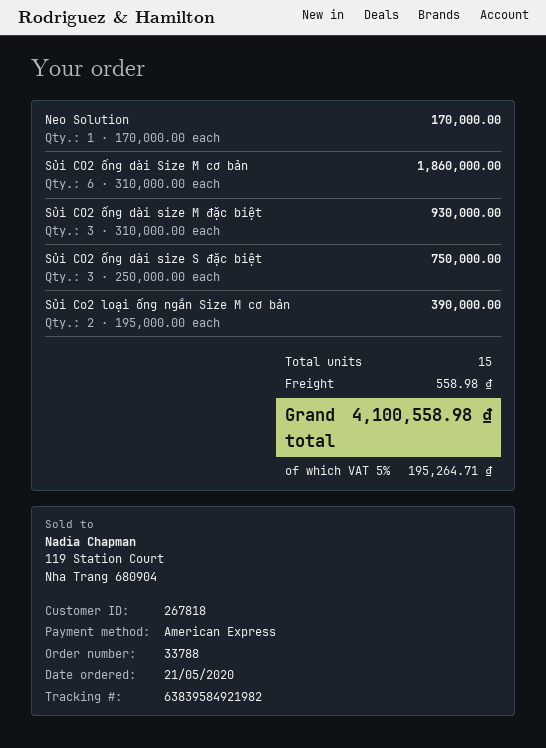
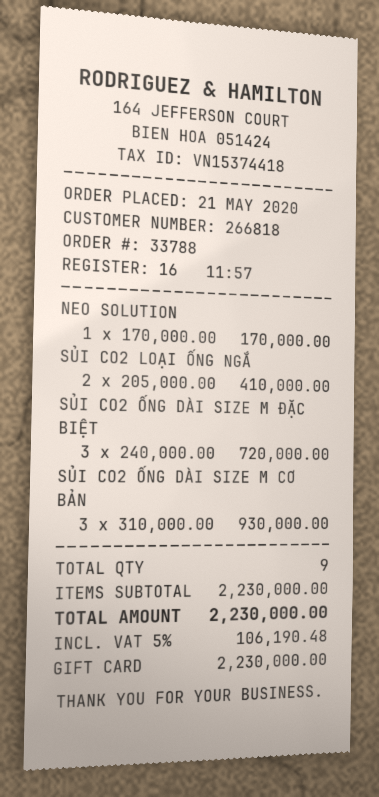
customer number: 267818 -> 266818
payment method: American Express -> gift card
Sủi CO2 ống dài Size M cơ bản: 6 x 310000.00 = 1860000.00 -> 3 x 310000.00 = 930000.00
Sủi CO2 ống dài size M đặc biệt: 3 x 310000.00 = 930000.00 -> 3 x 240000.00 = 720000.00
Sủi CO2 ống dài size S đặc biệt: 3 x 250000.00 = 750000.00 -> none
Sủi Co2 loại ống ngắn Size M cơ bản: 2 x 195000.00 = 390000.00 -> 2 x 205000.00 = 410000.00
total quantity: 15 -> 9
shipping: 558.98 -> none
tax: 5% = 195264.71 -> 5% = 106190.48
total: 4100558.98 -> 2230000.00

